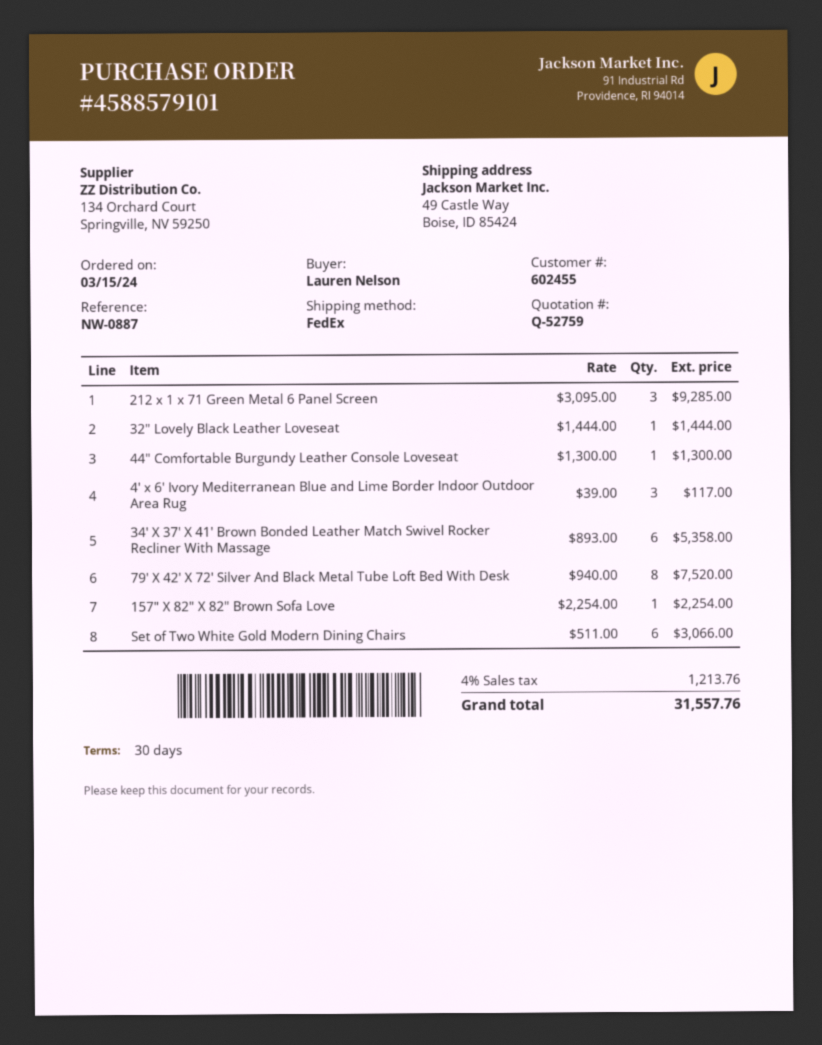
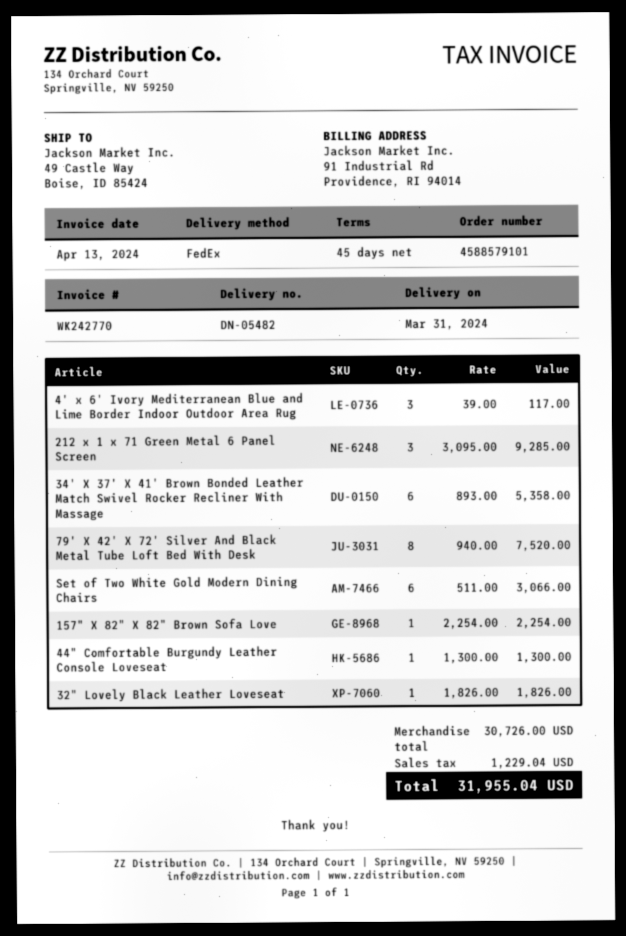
payment terms: 30 days -> 45 days
32" Lovely Black Leather Loveseat: 1 x 1444.00 = 1444.00 -> 1 x 1826.00 = 1826.00
tax: 1213.76 -> 1229.04
total: 31557.76 -> 31955.04

